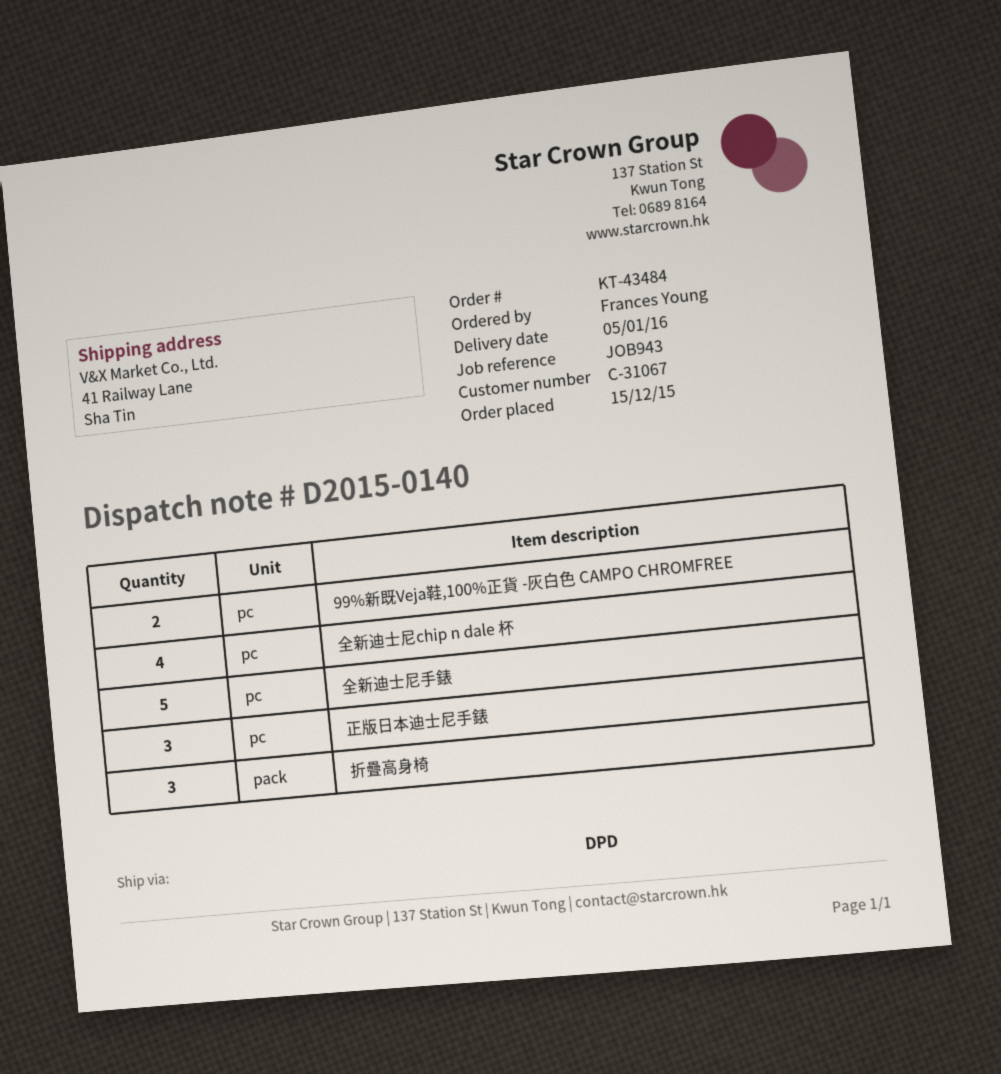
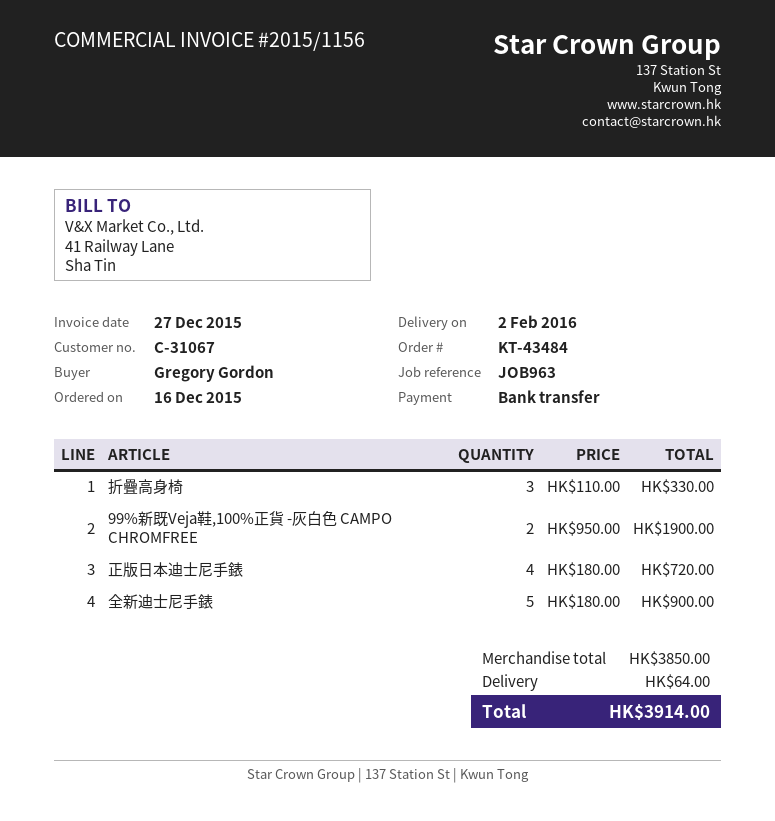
order date: 2015-12-15 -> 2015-12-16
delivery date: 2016-01-05 -> 2016-02-02
reference: JOB943 -> JOB963
ordered by: Frances Young -> Gregory Gordon
全新迪士尼chip n dale 杯: 4 -> none
正版日本迪士尼手錶: 3 -> 4

